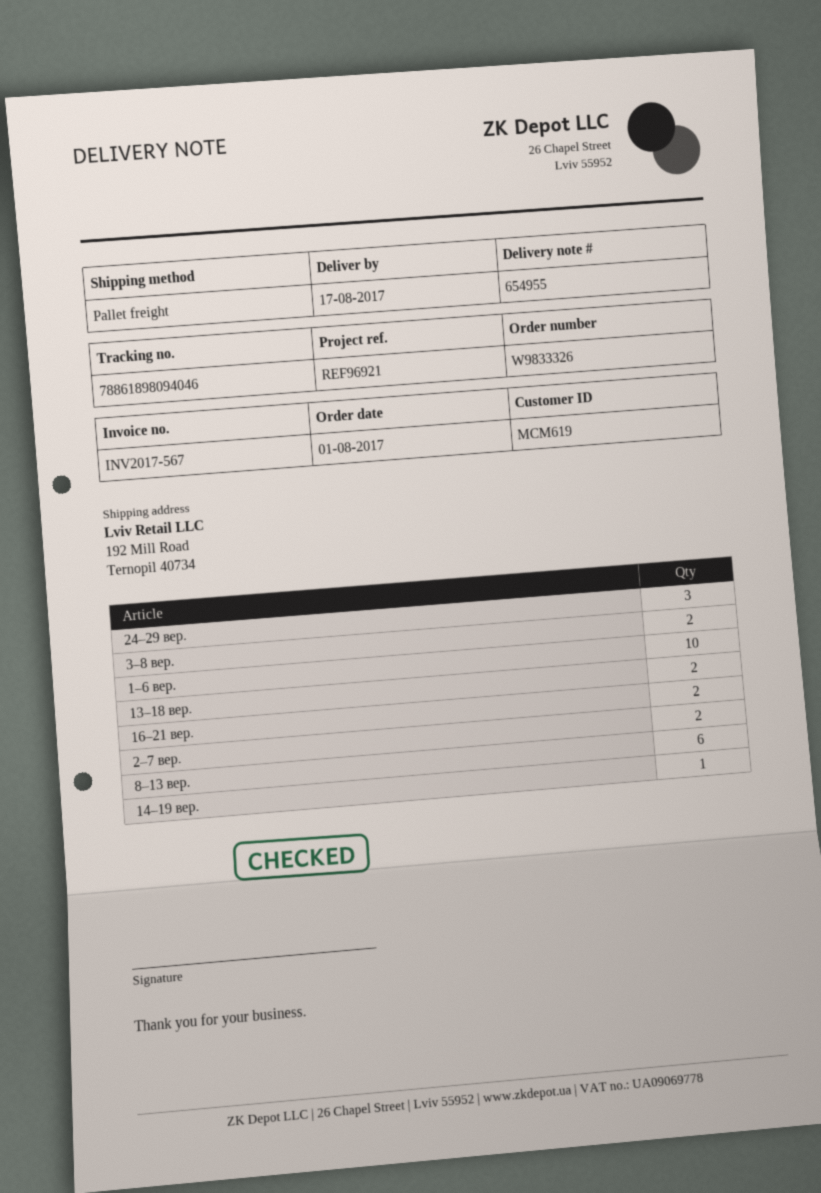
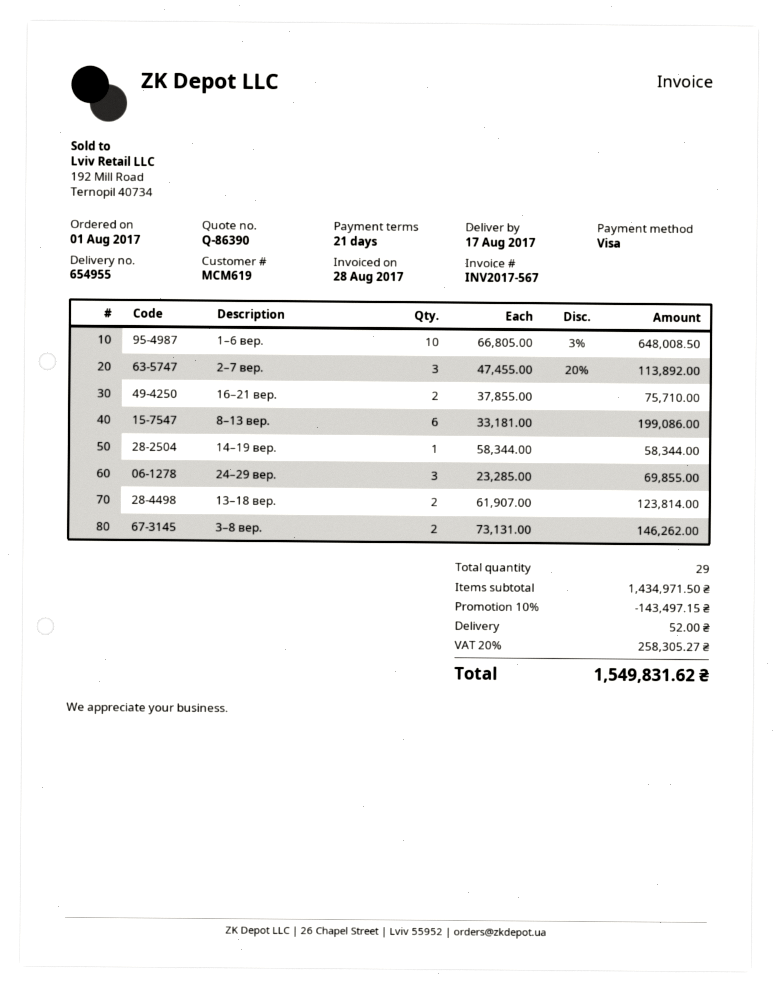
2–7 вер.: 2 -> 3

